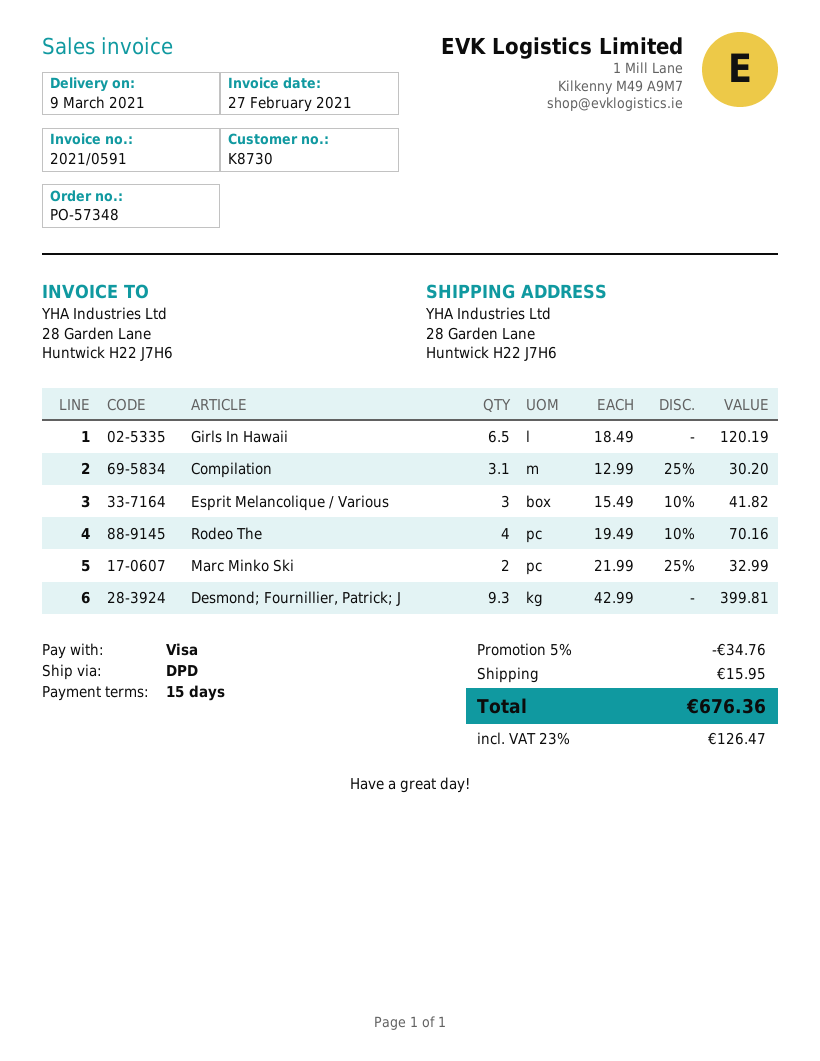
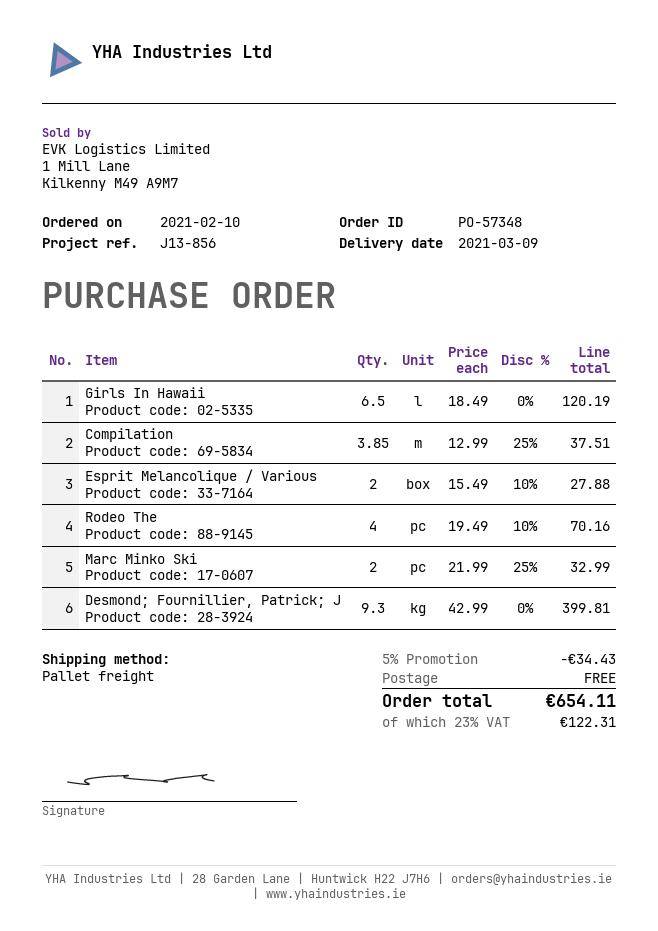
shipping method: DPD -> pallet freight
Compilation: 3.1 x 12.99 - 25% = 30.20 -> 3.85 x 12.99 - 25% = 37.51
Esprit Melancolique / Various: 3 x 15.49 - 10% = 41.82 -> 2 x 15.49 - 10% = 27.88
discount: 5% = 34.76 -> 5% = 34.43
shipping: 15.95 -> 0.00
tax: 23% = 126.47 -> 23% = 122.31
total: 676.36 -> 654.11

